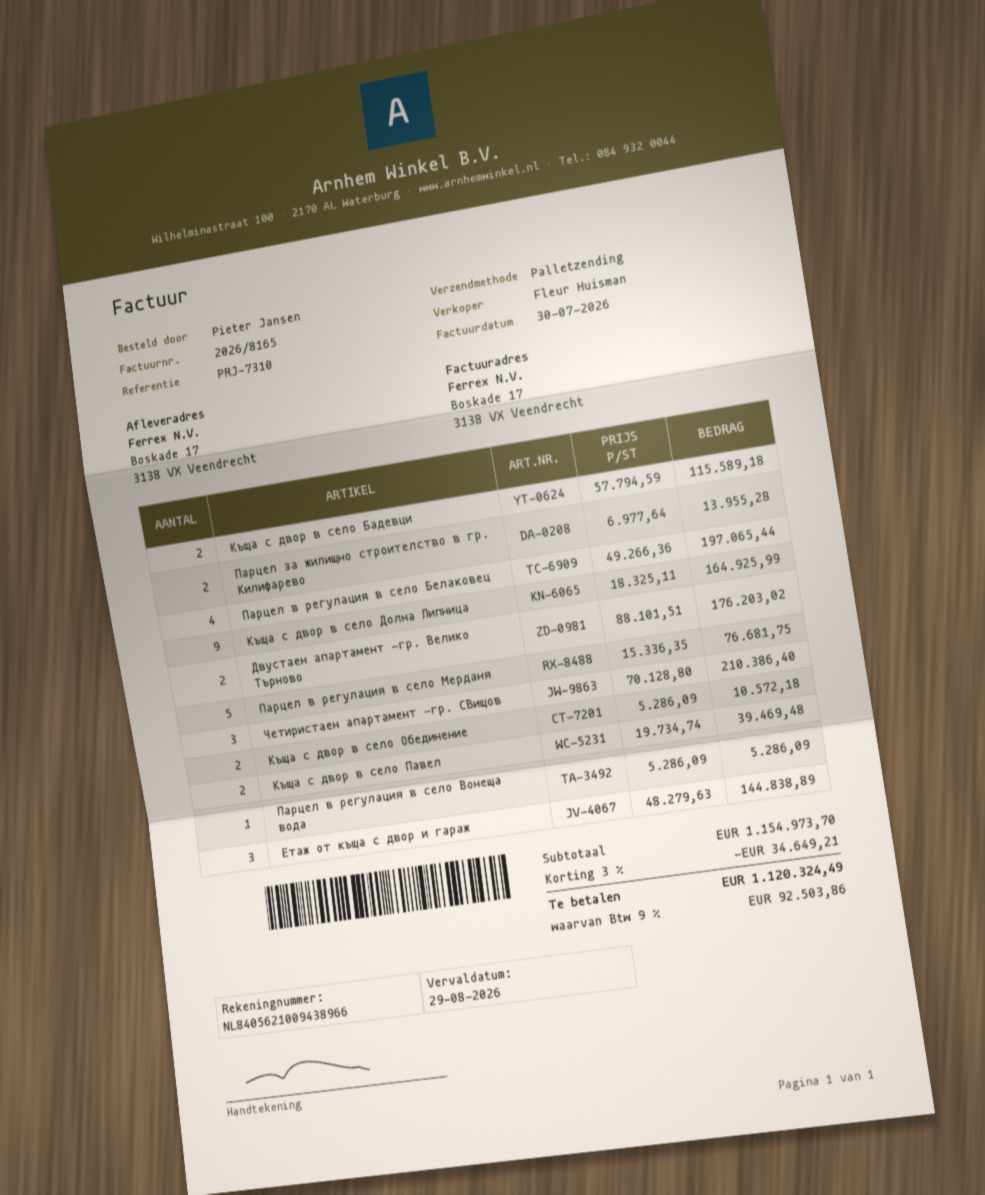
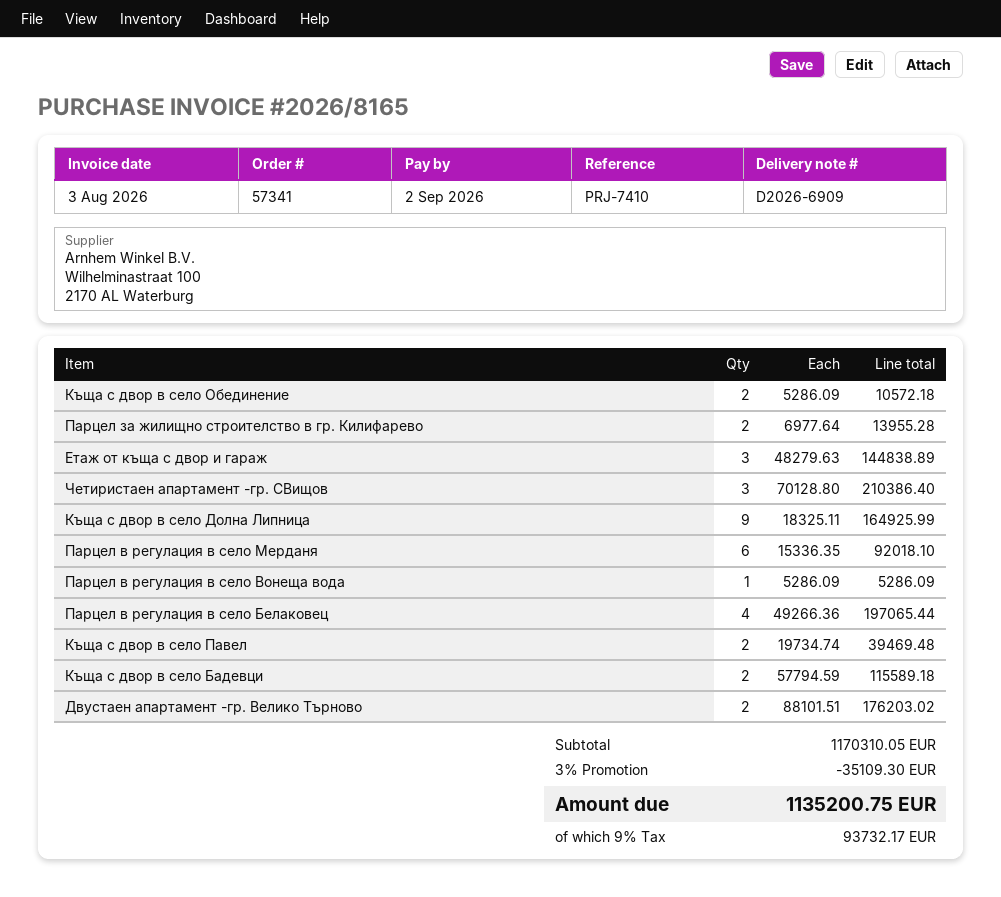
invoice date: 2026-07-30 -> 2026-08-03
due date: 2026-08-29 -> 2026-09-02
reference: PRJ-7310 -> PRJ-7410
Парцел в регулация в село Мерданя: 5 x 15336.35 = 76681.75 -> 6 x 15336.35 = 92018.10
subtotal: 1154973.70 -> 1170310.05
discount: 3% = 34649.21 -> 3% = 35109.30
tax: 9% = 92503.86 -> 9% = 93732.17
total: 1120324.49 -> 1135200.75

